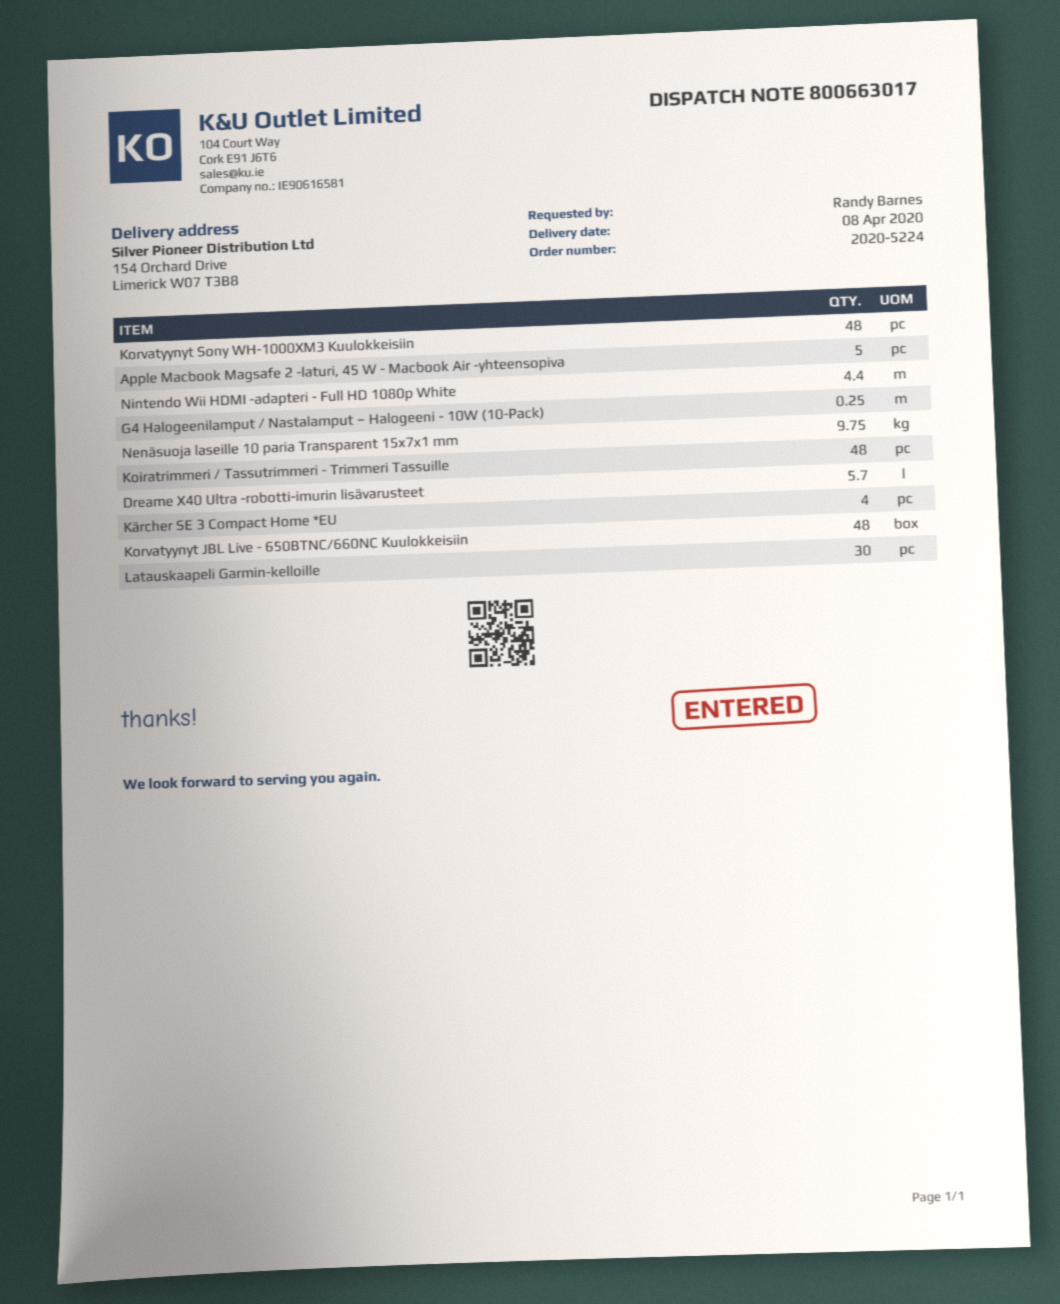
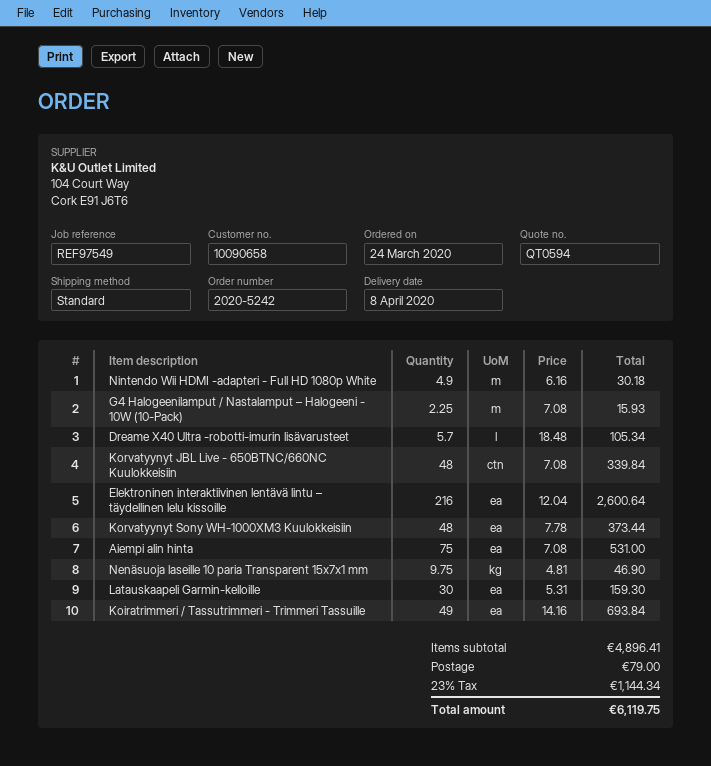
order number: 2020-5224 -> 2020-5242
Apple Macbook Magsafe 2 -laturi, 45 W - Macbook Air -yhteensopiva: 5 -> none
Nintendo Wii HDMI -adapteri - Full HD 1080p White: 4.4 -> 4.9
G4 Halogeenilamput / Nastalamput – Halogeeni - 10W (10-Pack): 0.25 -> 2.25
Koiratrimmeri / Tassutrimmeri - Trimmeri Tassuille: 48 -> 49
Kärcher SE 3 Compact Home *EU: 4 -> none
Elektroninen interaktiivinen lentävä lintu – täydellinen lelu kissoille: none -> 216
Aiempi alin hinta: none -> 75

